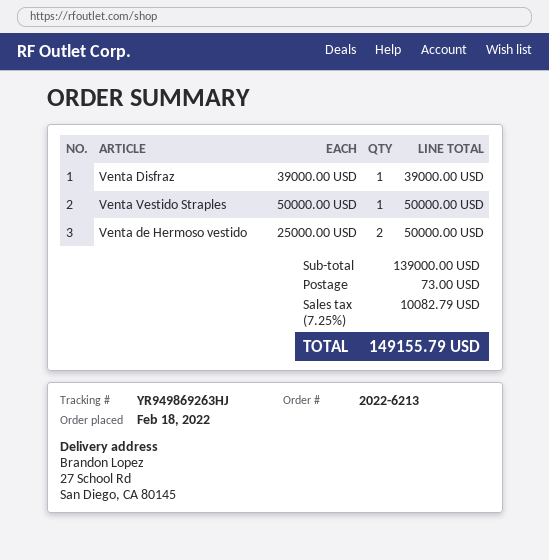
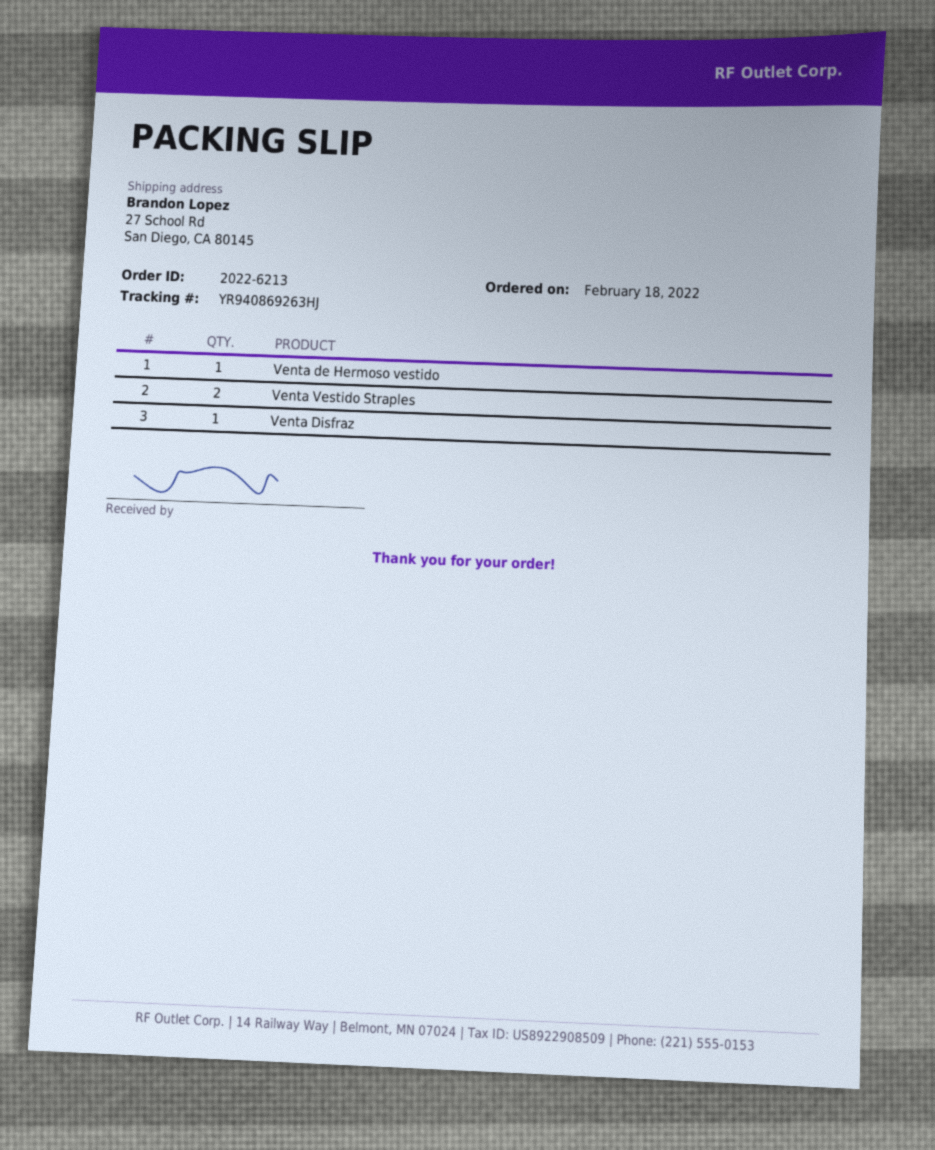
tracking number: YR949869263HJ -> YR940869263HJ
Venta Vestido Straples: 1 -> 2
Venta de Hermoso vestido: 2 -> 1

